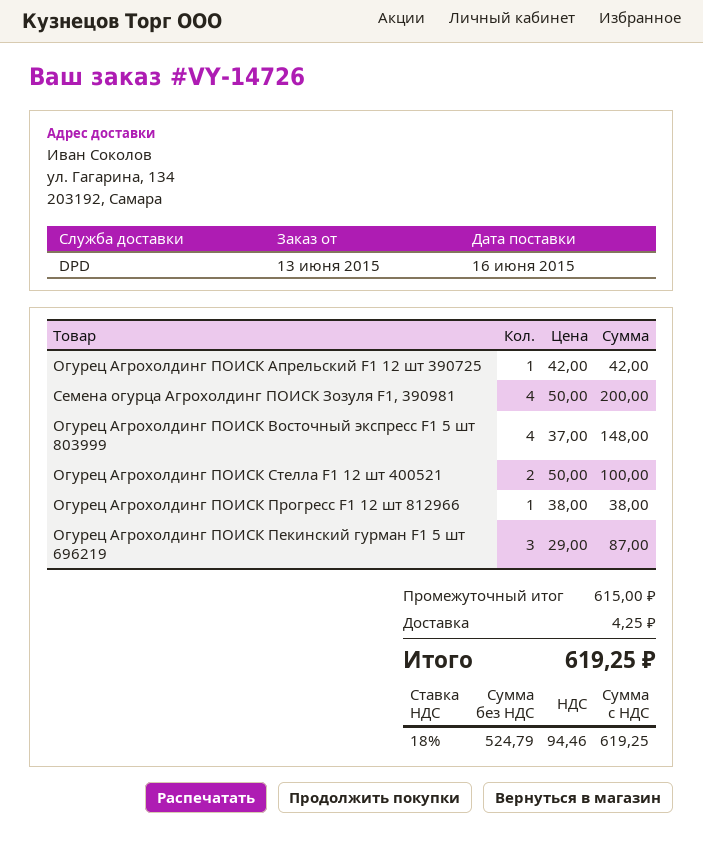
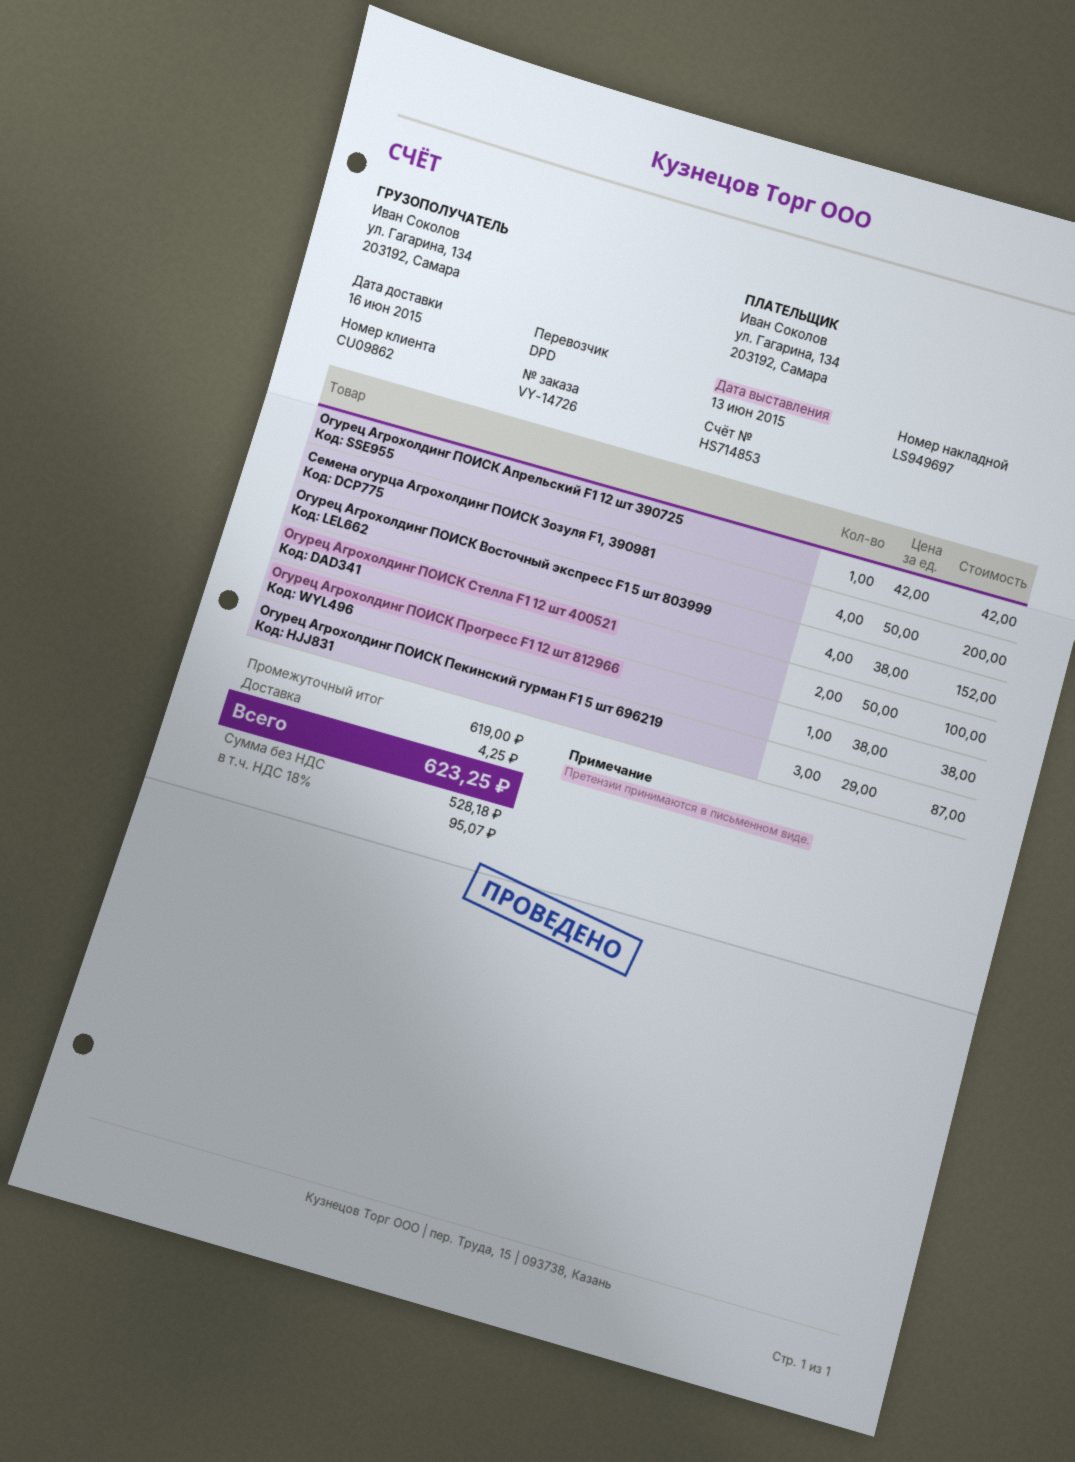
Огурец Агрохолдинг ПОИСК Восточный экспресс F1 5 шт 803999: 4 x 37.00 = 148.00 -> 4 x 38.00 = 152.00
subtotal: 615.00 -> 619.00
net: 524.79 -> 528.18
tax: 18% = 94.46 -> 18% = 95.07
total: 619.25 -> 623.25

